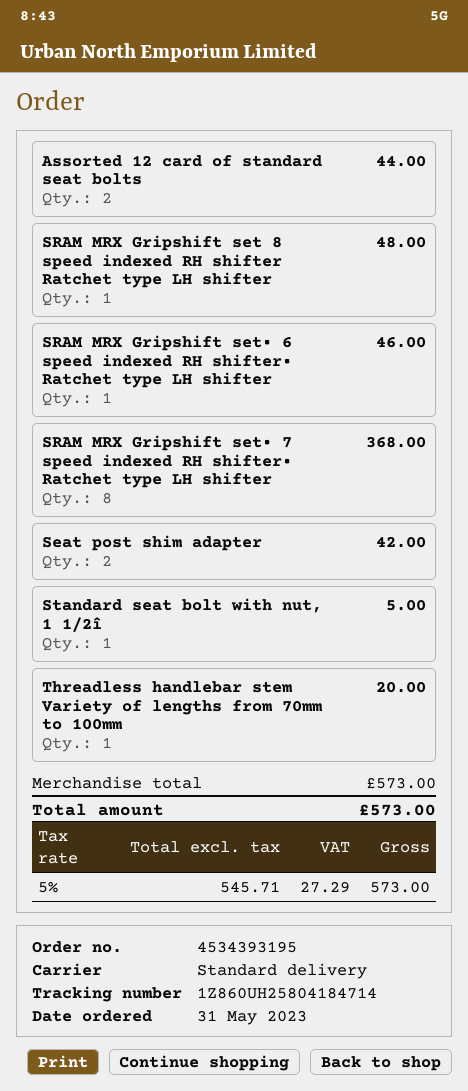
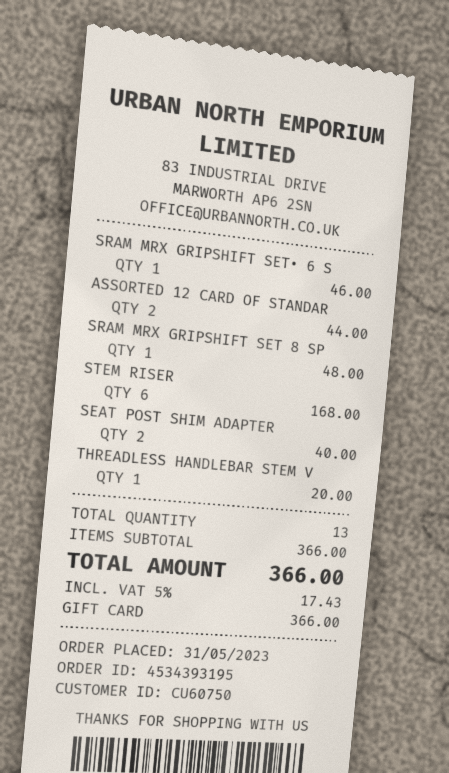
SRAM MRX Gripshift set• 7 speed indexed RH shifter• Ratchet type LH shifter: 8 for 368.00 -> none
Seat post shim adapter: 2 for 42.00 -> 2 for 40.00
Standard seat bolt with nut, 1 1/2î: 1 for 5.00 -> none
STEM RISER: none -> 6 for 168.00
subtotal: 573.00 -> 366.00
tax: 5% = 27.29 -> 5% = 17.43
total: 573.00 -> 366.00

